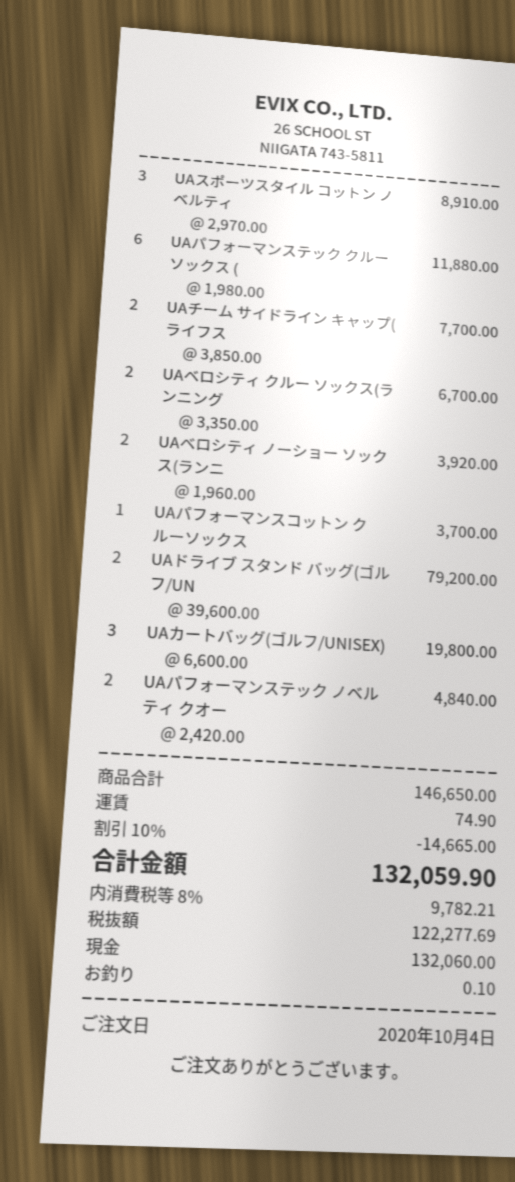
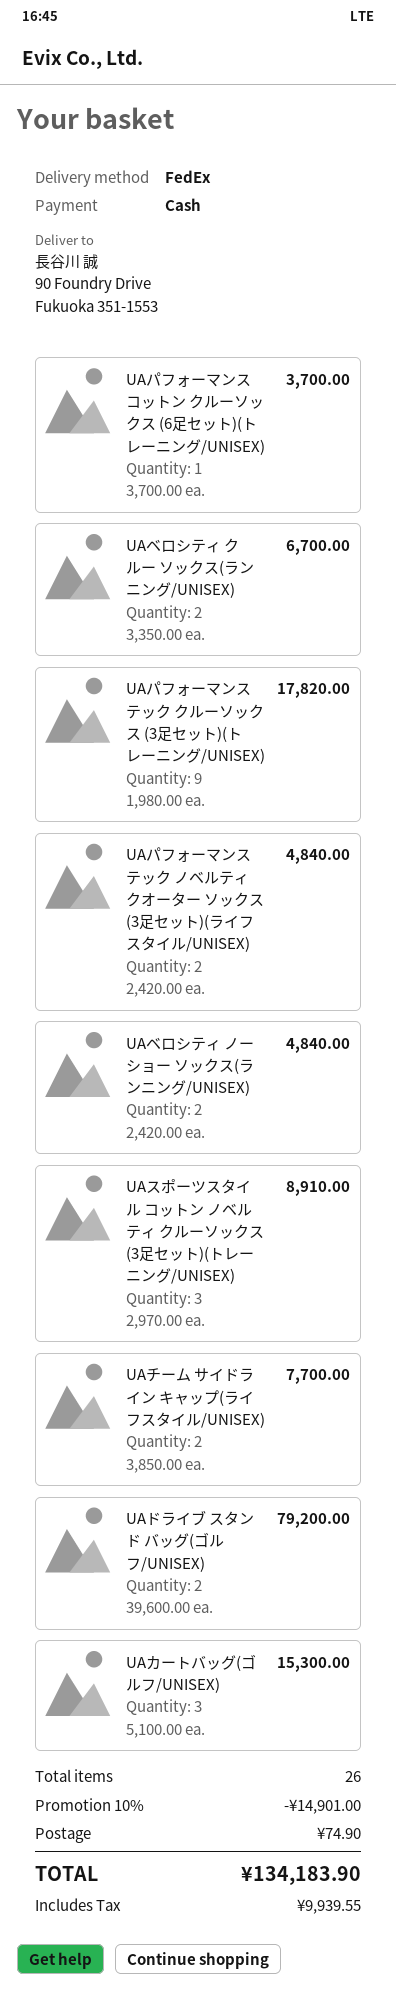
UAパフォーマンステック クルーソックス (: 6 x 1980.00 = 11880.00 -> 9 x 1980.00 = 17820.00
UAベロシティ ノーショー ソックス(ランニ: 2 x 1960.00 = 3920.00 -> 2 x 2420.00 = 4840.00
UAカートバッグ(ゴルフ/UNISEX): 3 x 6600.00 = 19800.00 -> 3 x 5100.00 = 15300.00
discount: 10% = 14665.00 -> 10% = 14901.00
tax: 9782.21 -> 9939.55
total: 132059.90 -> 134183.90

